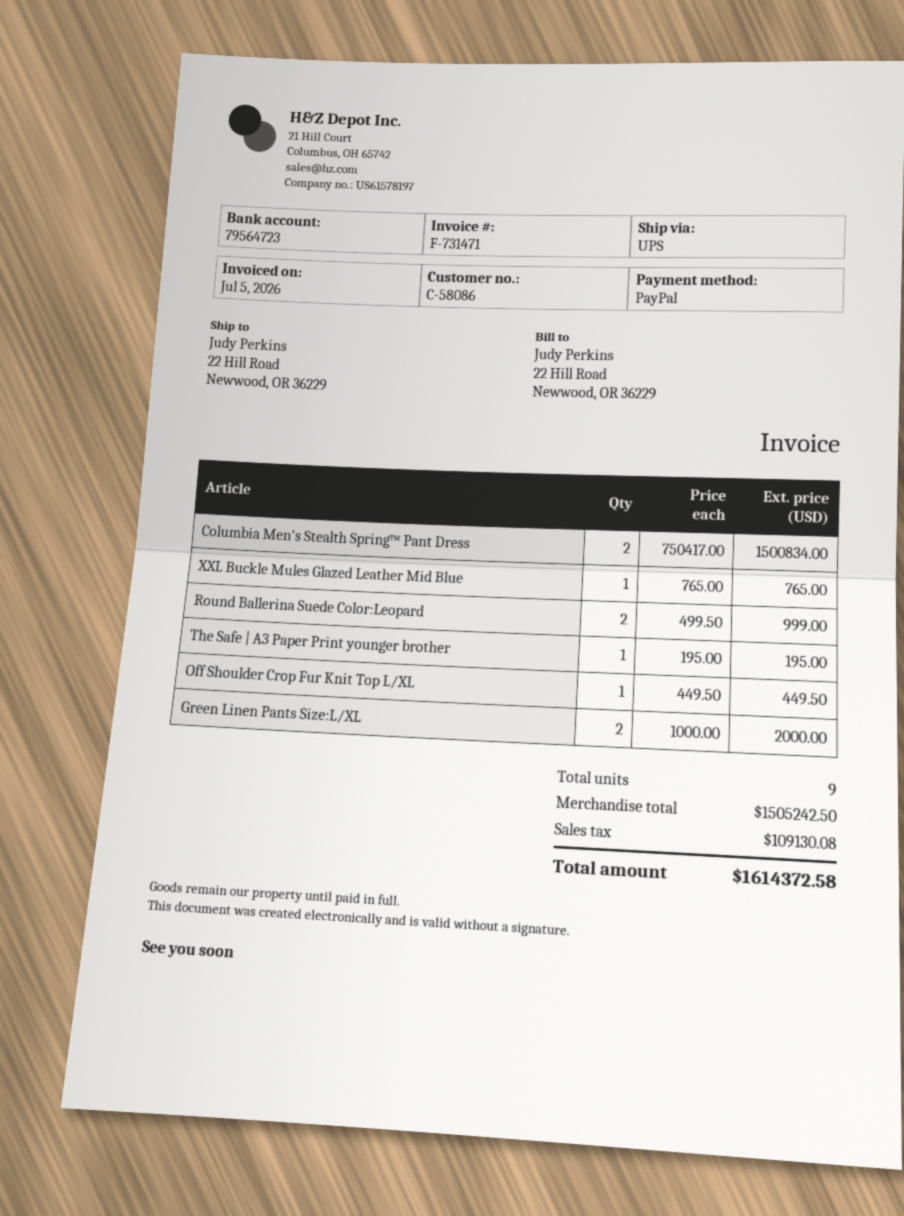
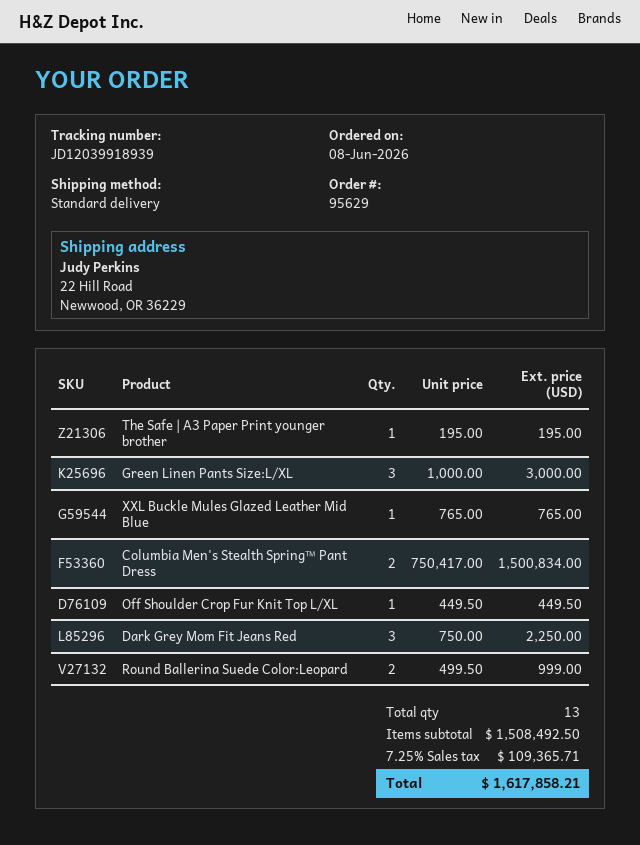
shipping method: UPS -> standard
Green Linen Pants Size:L/XL: 2 x 1000.00 = 2000.00 -> 3 x 1000.00 = 3000.00
Dark Grey Mom Fit Jeans Red: none -> 3 x 750.00 = 2250.00
total quantity: 9 -> 13
subtotal: 1505242.50 -> 1508492.50
tax: 109130.08 -> 109365.71
total: 1614372.58 -> 1617858.21

